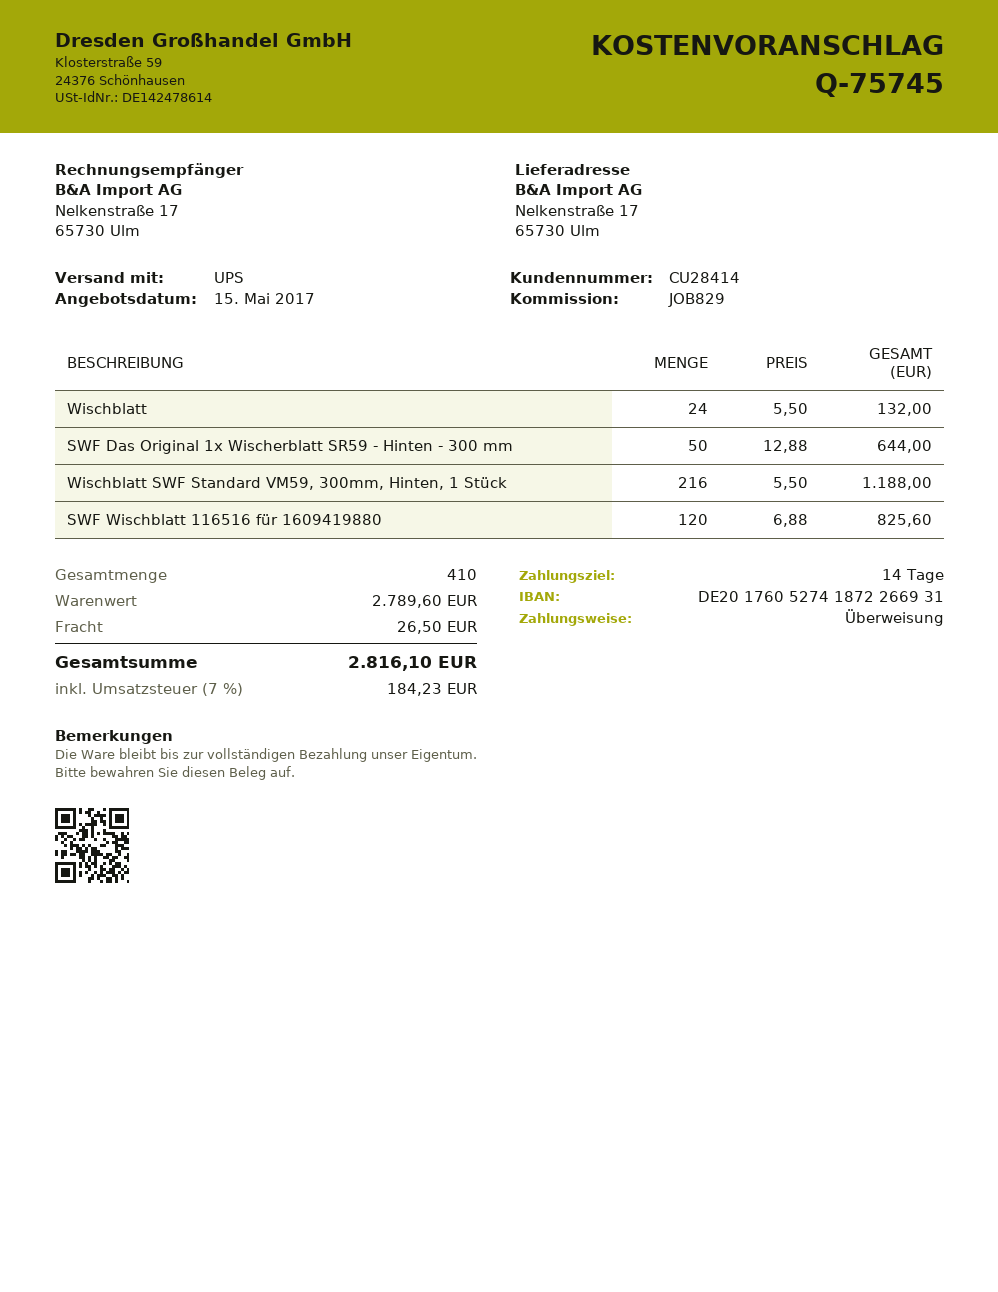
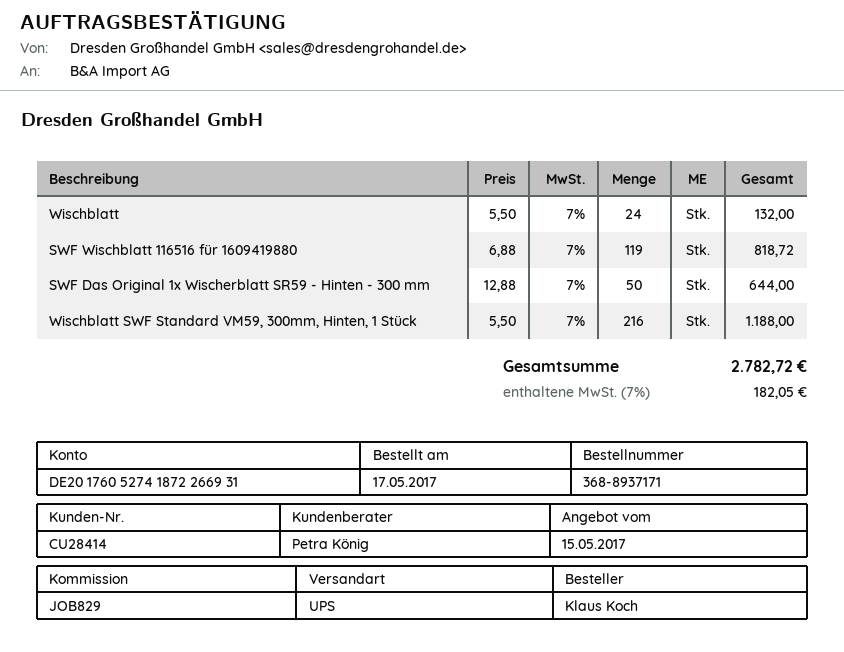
SWF Wischblatt 116516 für 1609419880: 120 x 6.88 = 825.60 -> 119 x 6.88 = 818.72
shipping: 26.50 -> none
tax: 7% = 184.23 -> 7% = 182.05
total: 2816.10 -> 2782.72

